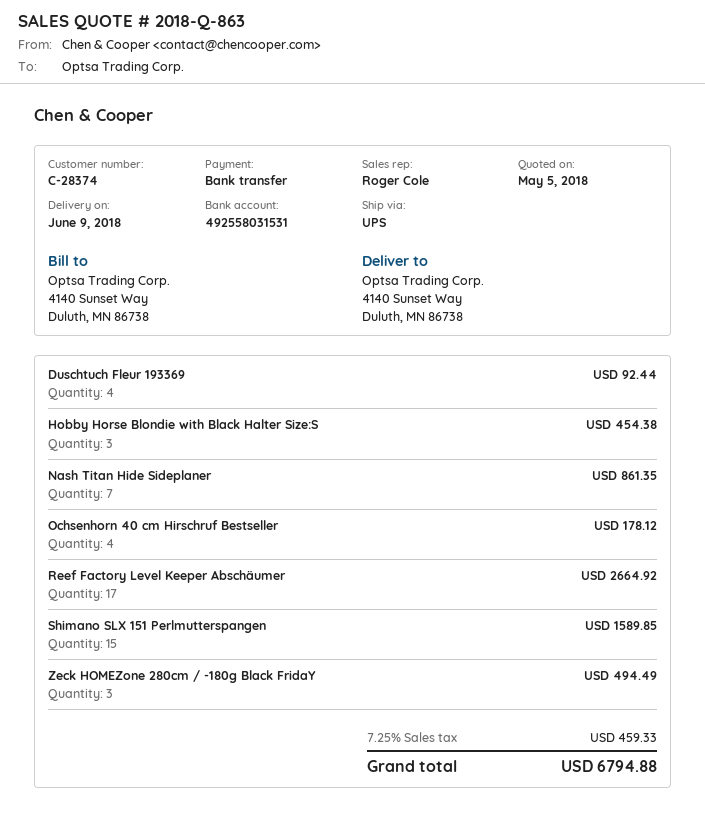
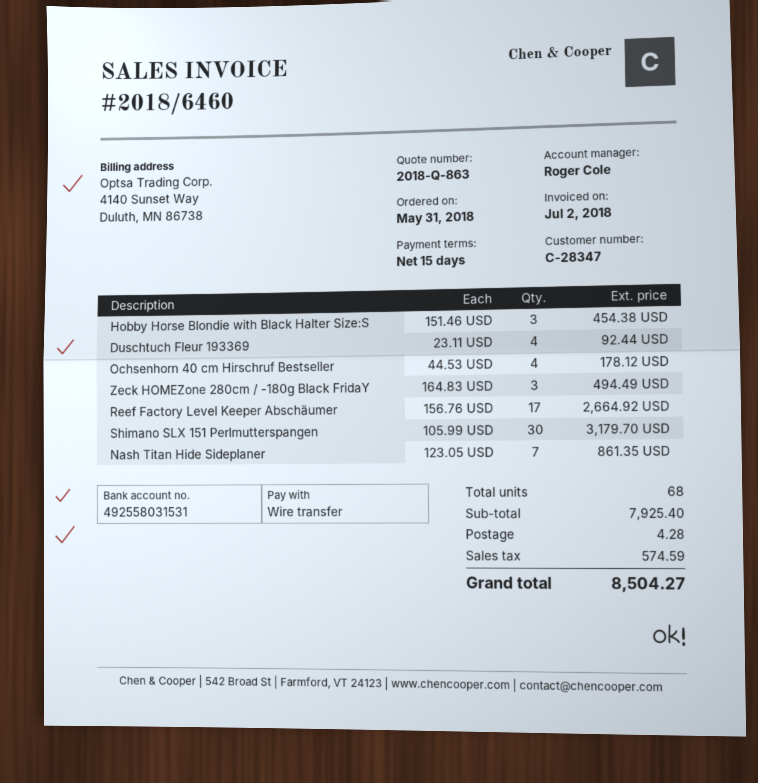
customer number: C-28374 -> C-28347
Shimano SLX 151 Perlmutterspangen: 15 for 1589.85 -> 30 for 3179.70
shipping: none -> 4.28
tax: 459.33 -> 574.59
total: 6794.88 -> 8504.27

